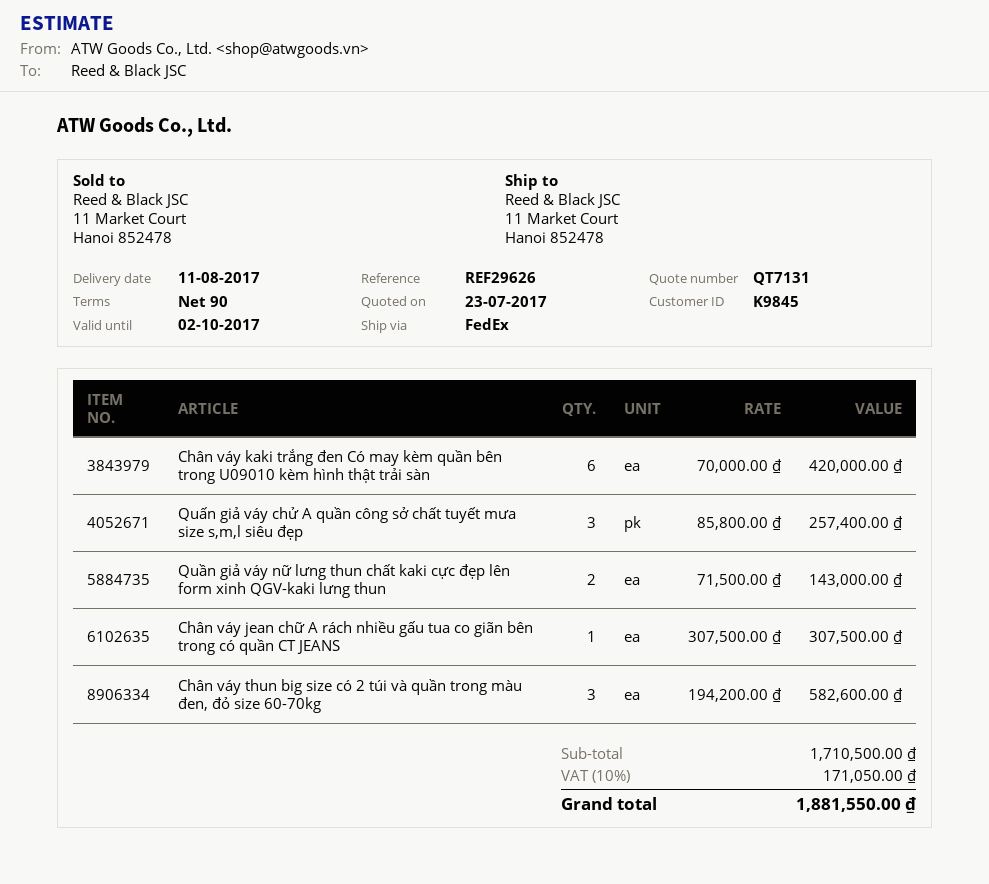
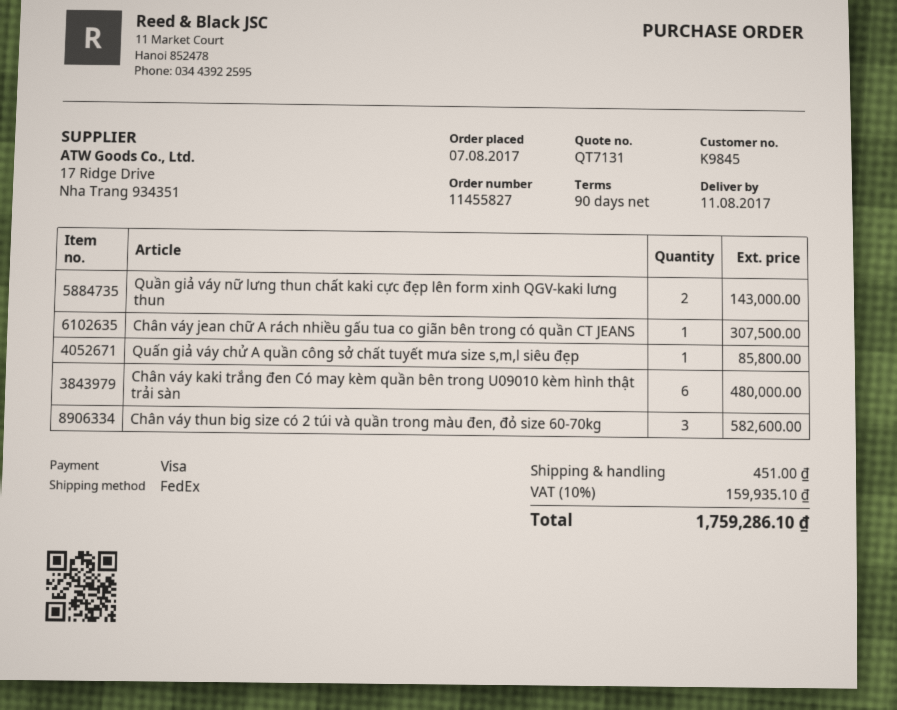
Chân váy kaki trắng đen Có may kèm quần bên trong U09010 kèm hình thật trải sàn: 6 for 420000.00 -> 6 for 480000.00
Quấn giả váy chử A quần công sở chất tuyết mưa size s,m,l siêu đẹp: 3 for 257400.00 -> 1 for 85800.00
shipping: none -> 451.00
tax: 10% = 171050.00 -> 10% = 159935.10
total: 1881550.00 -> 1759286.10

